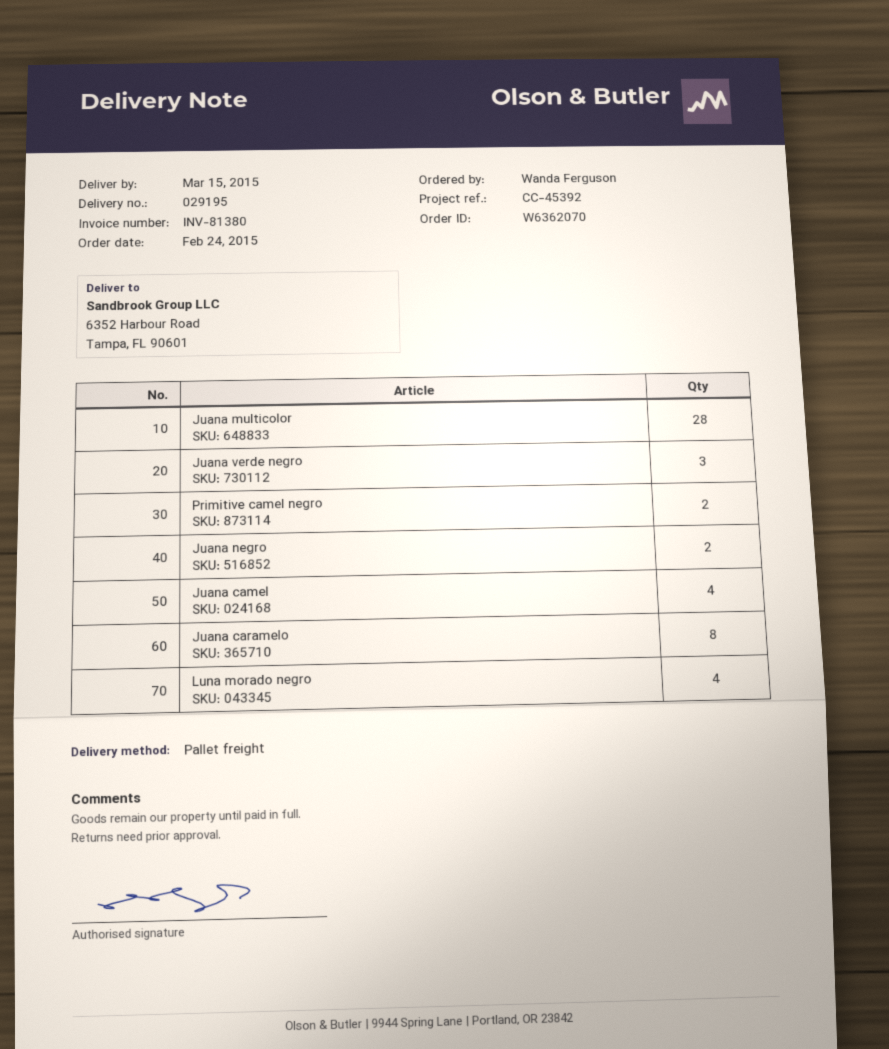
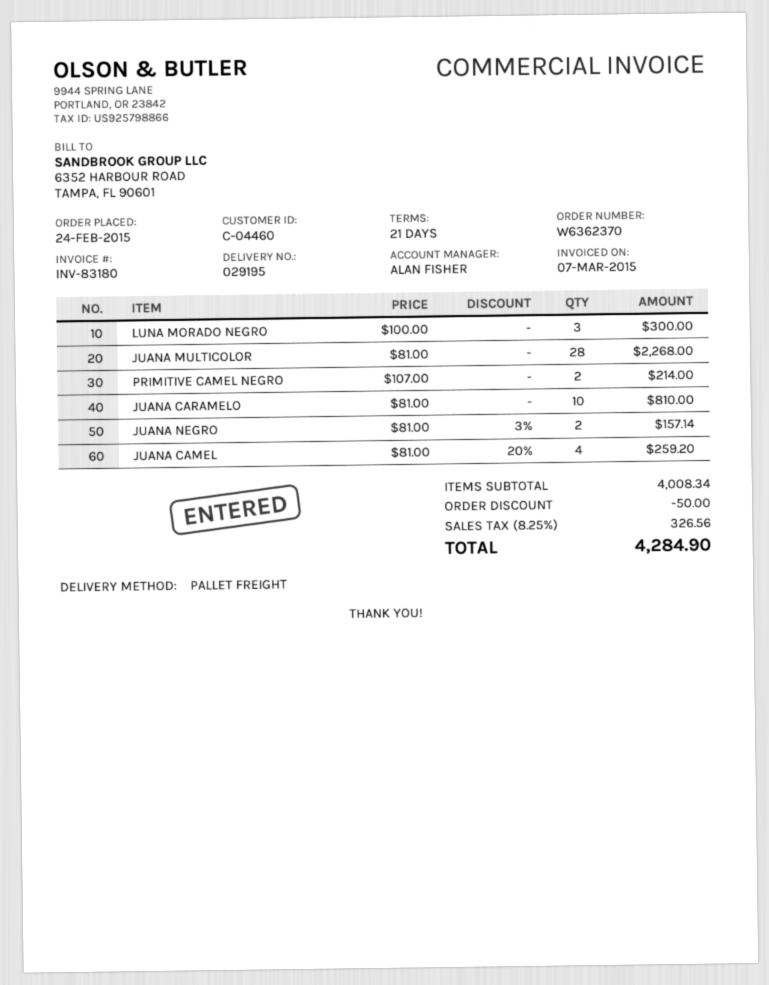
order number: W6362070 -> W6362370
invoice number: INV-81380 -> INV-83180
Juana verde negro: 3 -> none
Juana caramelo: 8 -> 10
Luna morado negro: 4 -> 3

